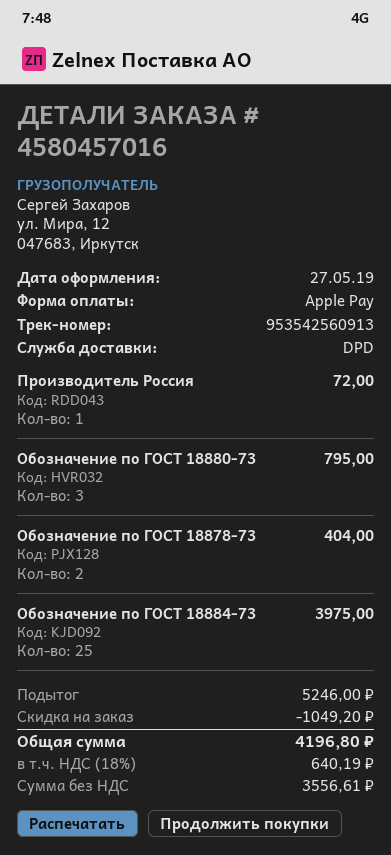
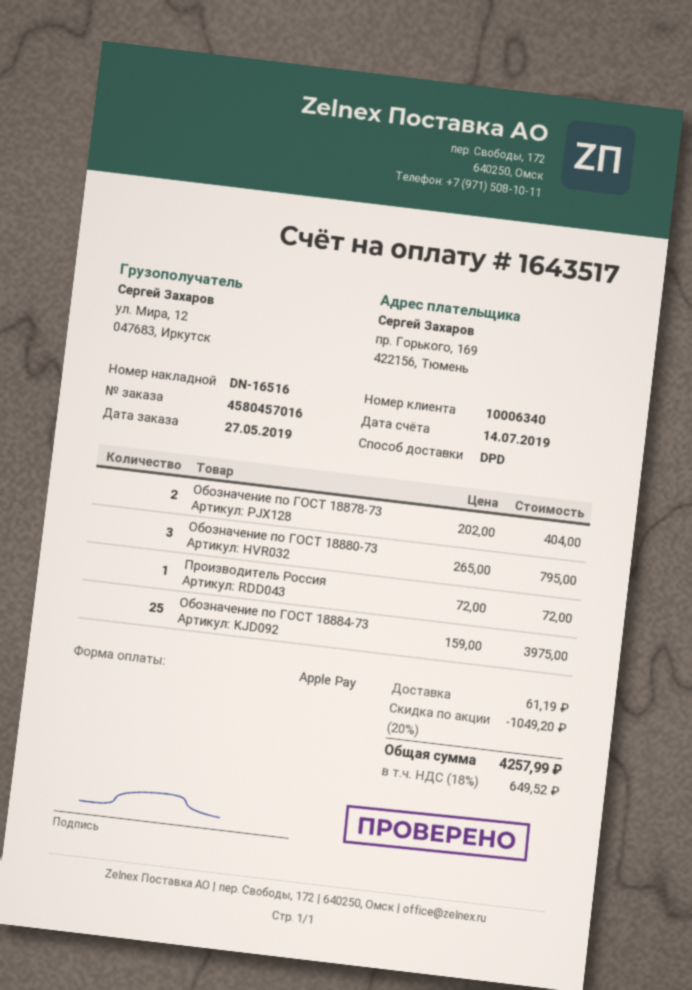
shipping: none -> 61.19
tax: 18% = 640.19 -> 18% = 649.52
total: 4196.80 -> 4257.99

